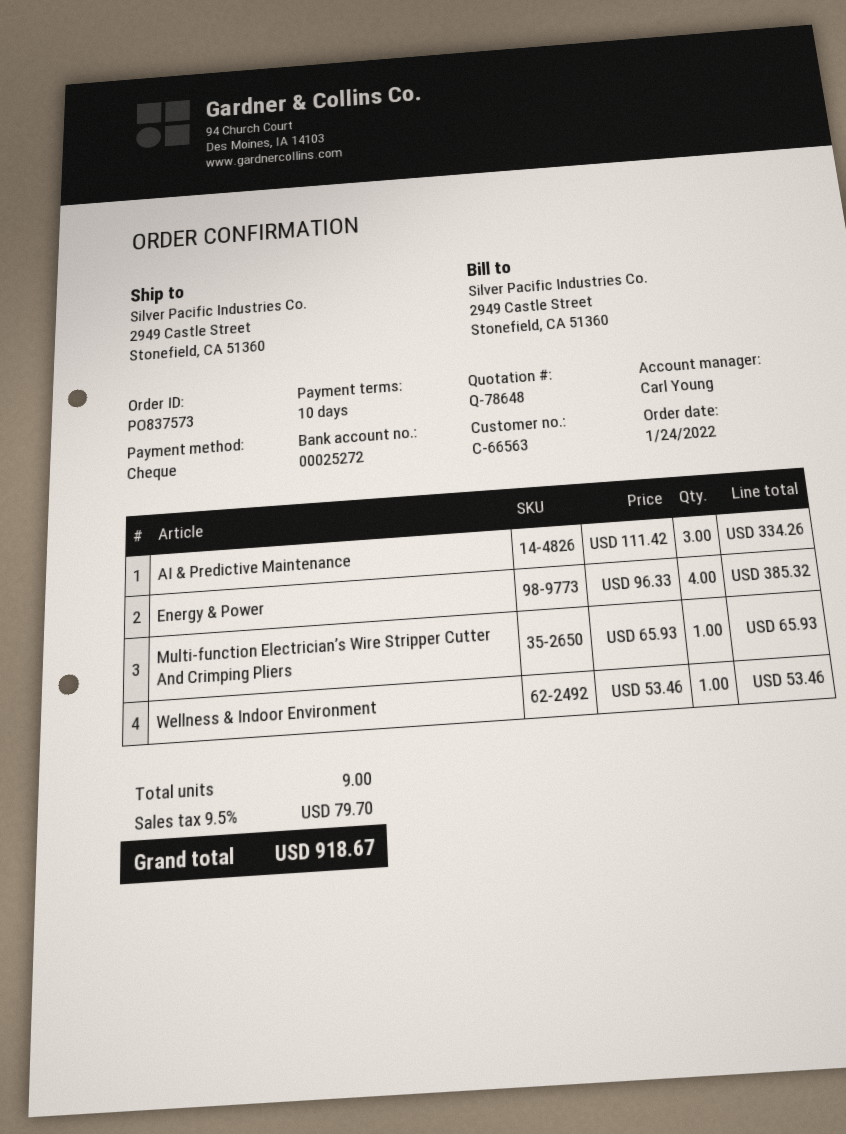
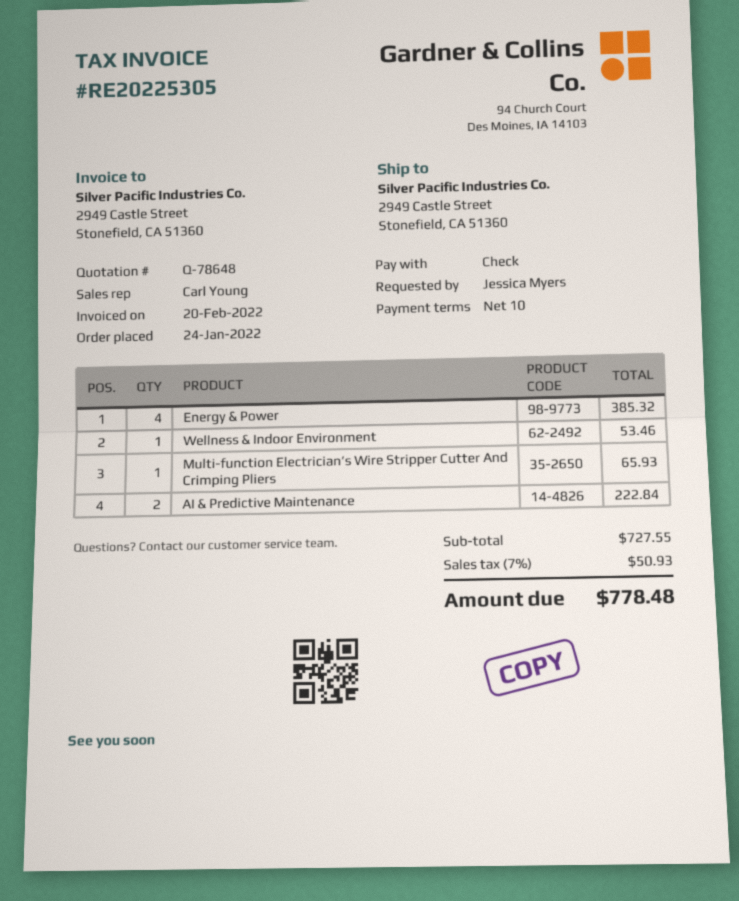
AI & Predictive Maintenance: 3 for 334.26 -> 2 for 222.84
tax: 9.5% = 79.70 -> 7% = 50.93
total: 918.67 -> 778.48

